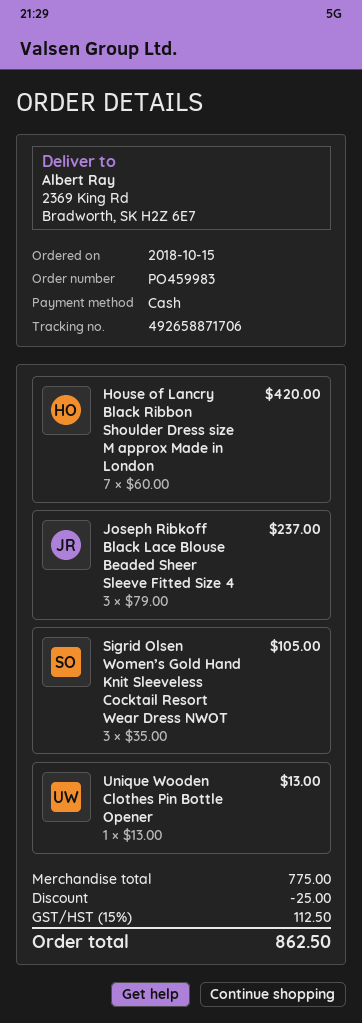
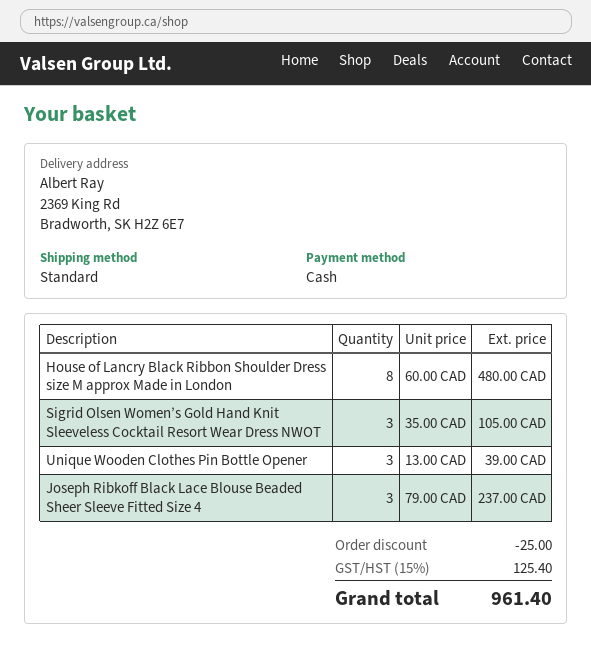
House of Lancry Black Ribbon Shoulder Dress size M approx Made in London: 7 x 60.00 = 420.00 -> 8 x 60.00 = 480.00
Unique Wooden Clothes Pin Bottle Opener: 1 x 13.00 = 13.00 -> 3 x 13.00 = 39.00
tax: 15% = 112.50 -> 15% = 125.40
total: 862.50 -> 961.40

